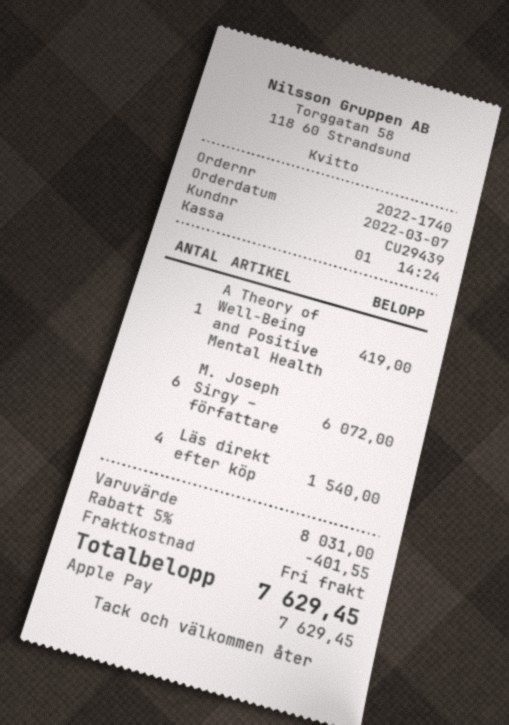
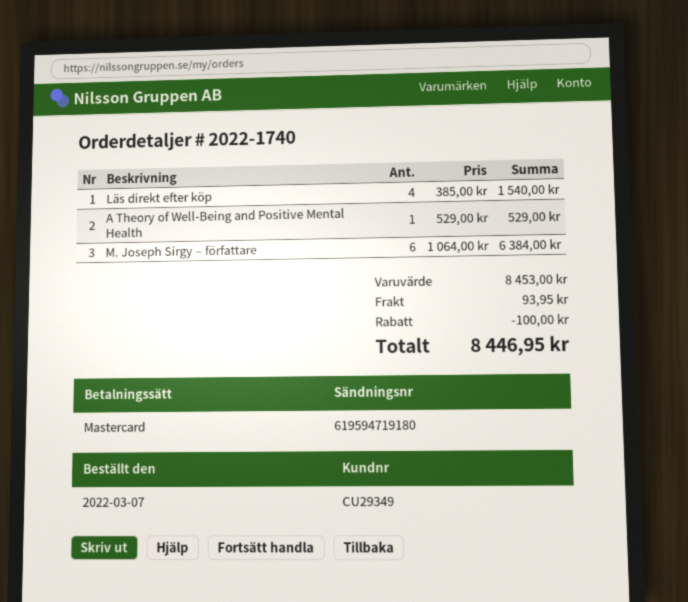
customer number: CU29439 -> CU29349
payment method: Apple Pay -> Mastercard
A Theory of Well-Being and Positive Mental Health: 1 for 419.00 -> 1 for 529.00
M. Joseph Sirgy – författare: 6 for 6072.00 -> 6 for 6384.00
subtotal: 8031.00 -> 8453.00
discount: 401.55 -> 100.00
shipping: 0.00 -> 93.95
total: 7629.45 -> 8446.95

